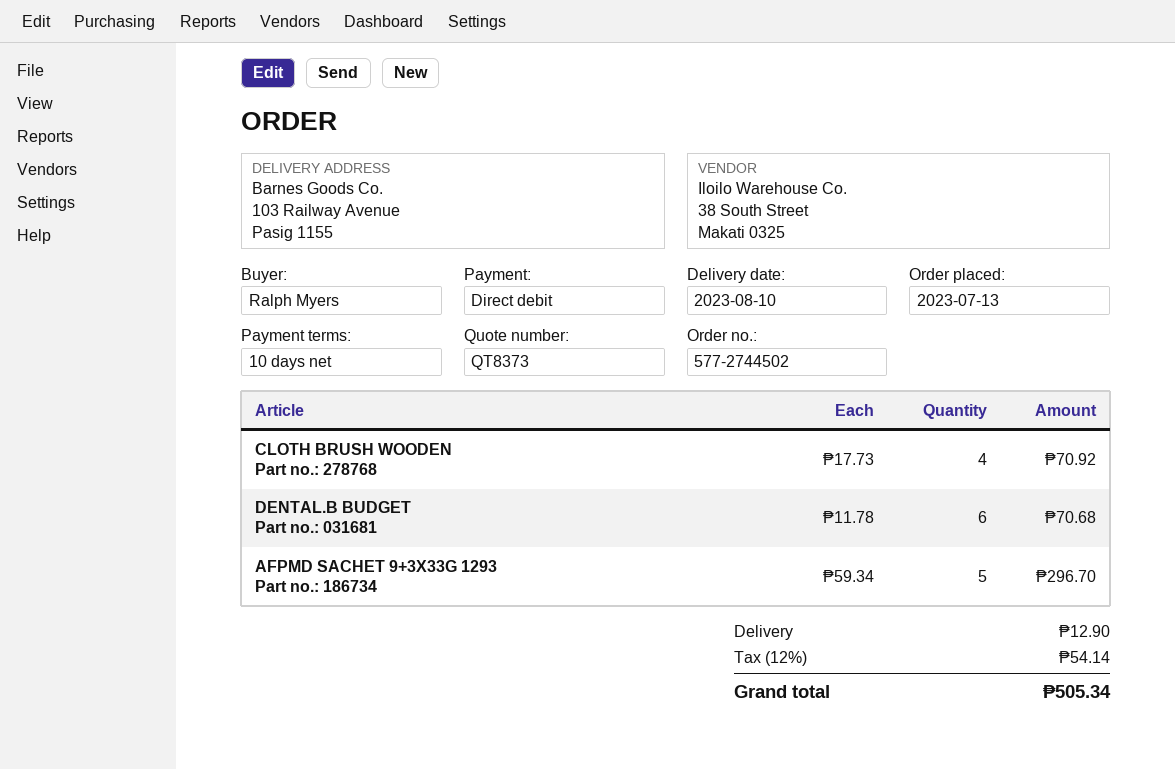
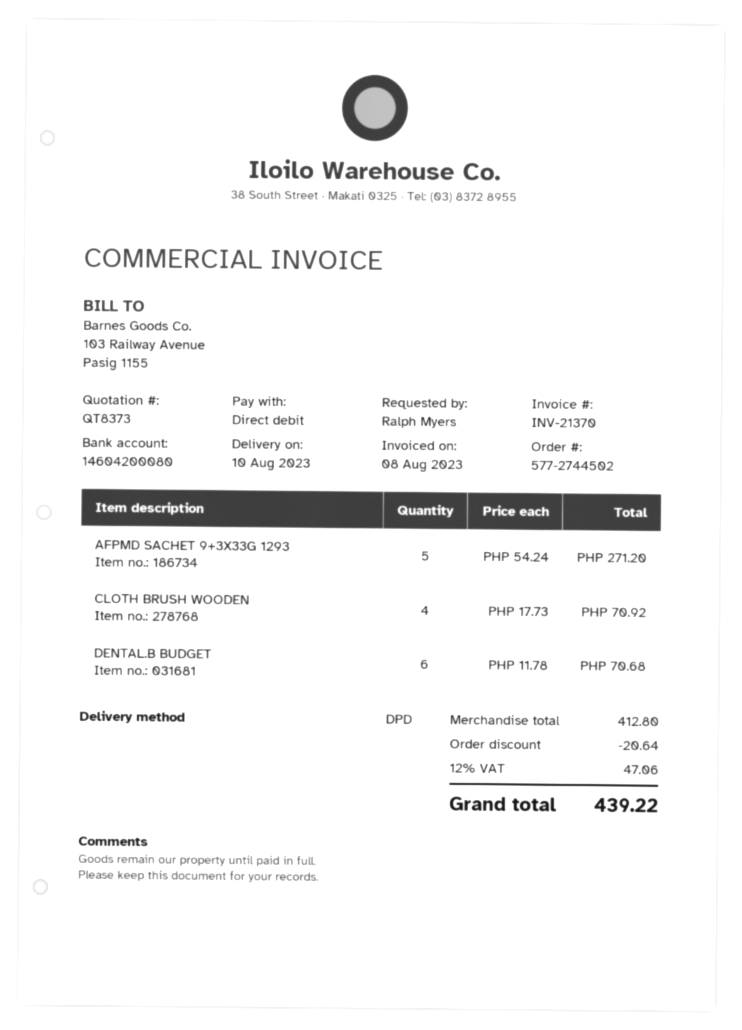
AFPMD SACHET 9+3X33G 1293: 5 x 59.34 = 296.70 -> 5 x 54.24 = 271.20
discount: none -> 20.64
shipping: 12.90 -> none
tax: 12% = 54.14 -> 12% = 47.06
total: 505.34 -> 439.22

